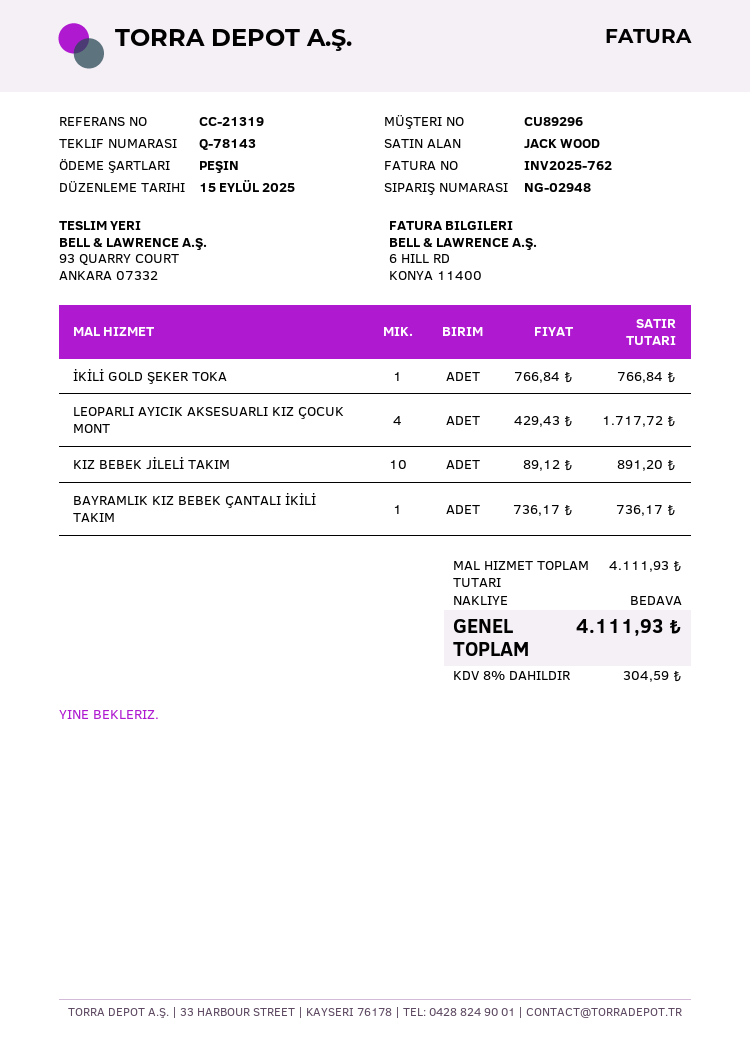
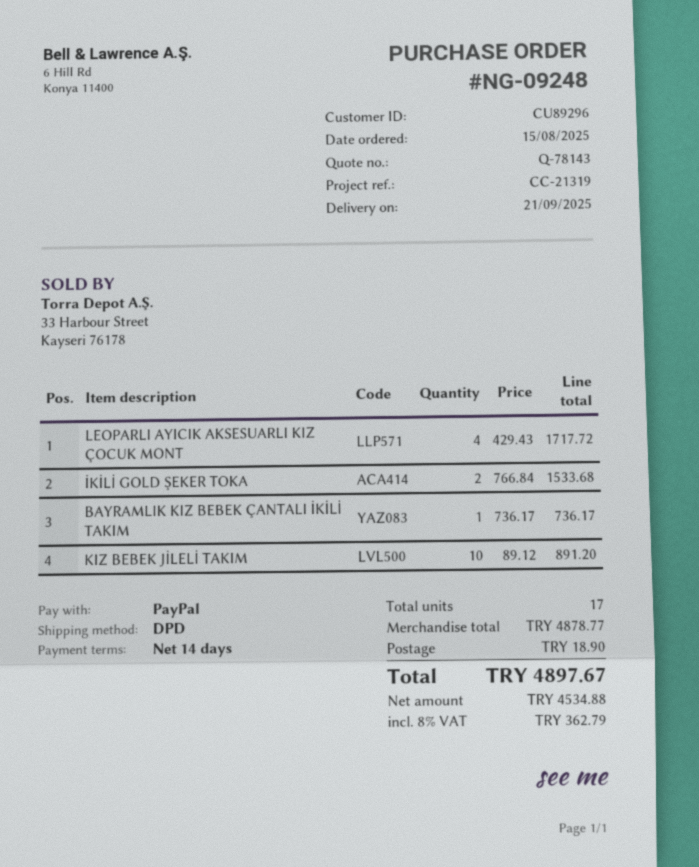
order number: NG-02948 -> NG-09248
payment terms: on receipt -> 14 days
İKİLİ GOLD ŞEKER TOKA: 1 x 766.84 = 766.84 -> 2 x 766.84 = 1533.68
subtotal: 4111.93 -> 4878.77
shipping: 0.00 -> 18.90
tax: 8% = 304.59 -> 8% = 362.79
total: 4111.93 -> 4897.67

